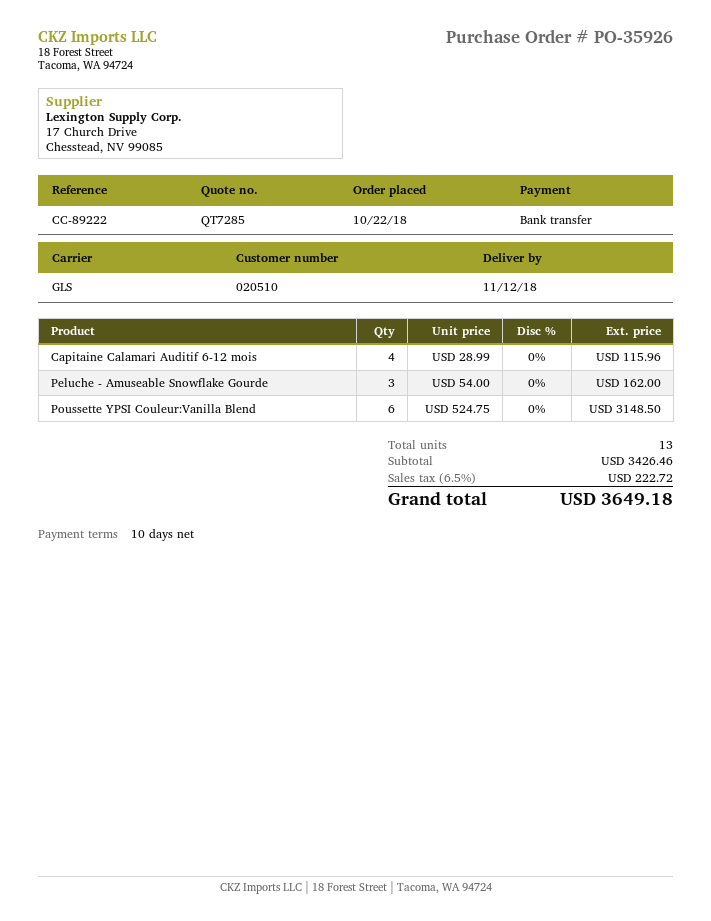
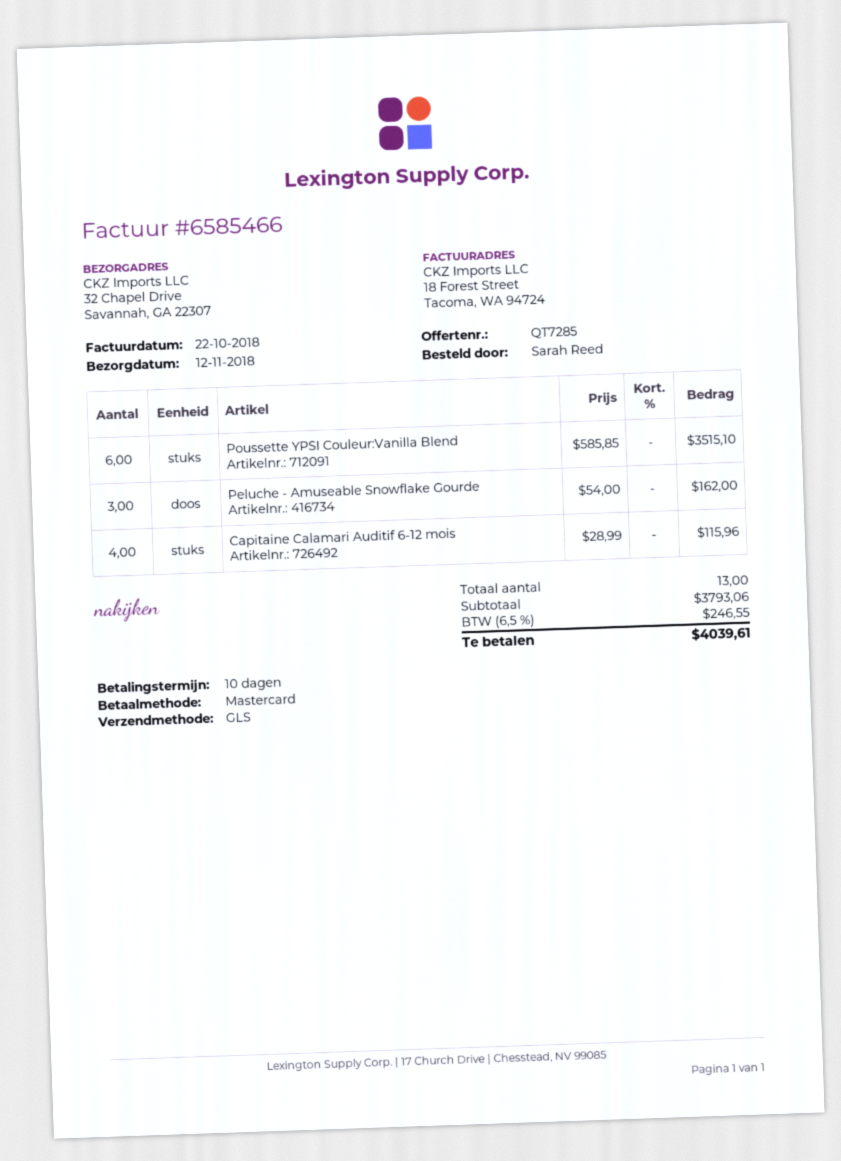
payment method: bank transfer -> Mastercard
Poussette YPSI Couleur:Vanilla Blend: 6 x 524.75 = 3148.50 -> 6 x 585.85 = 3515.10
subtotal: 3426.46 -> 3793.06
tax: 6.5% = 222.72 -> 6.5% = 246.55
total: 3649.18 -> 4039.61

